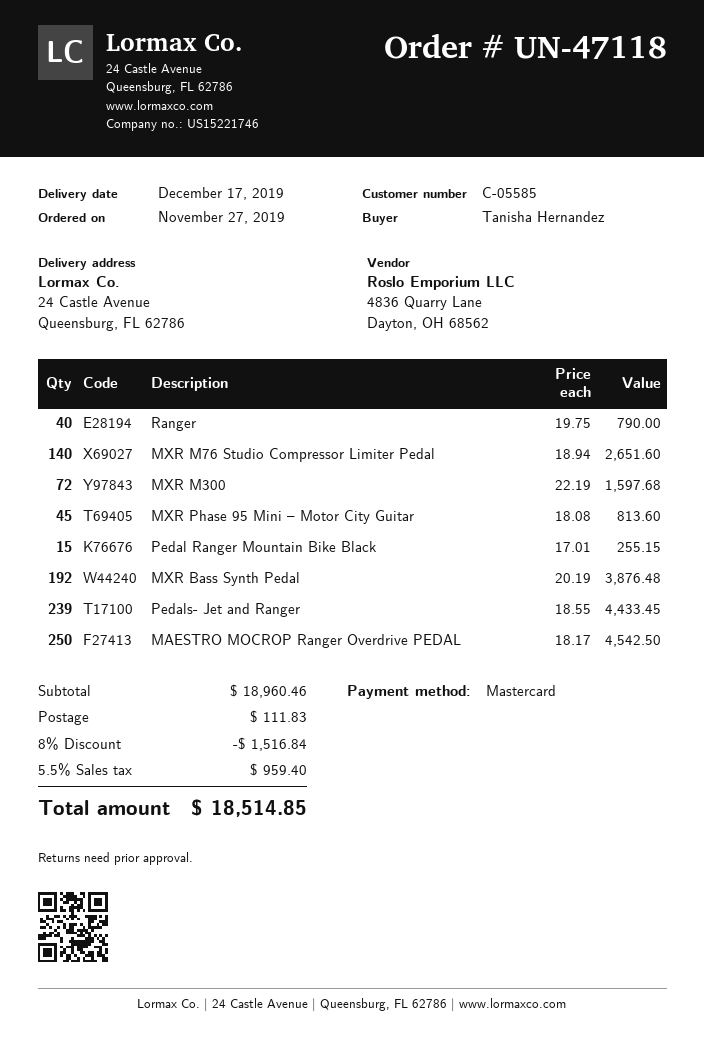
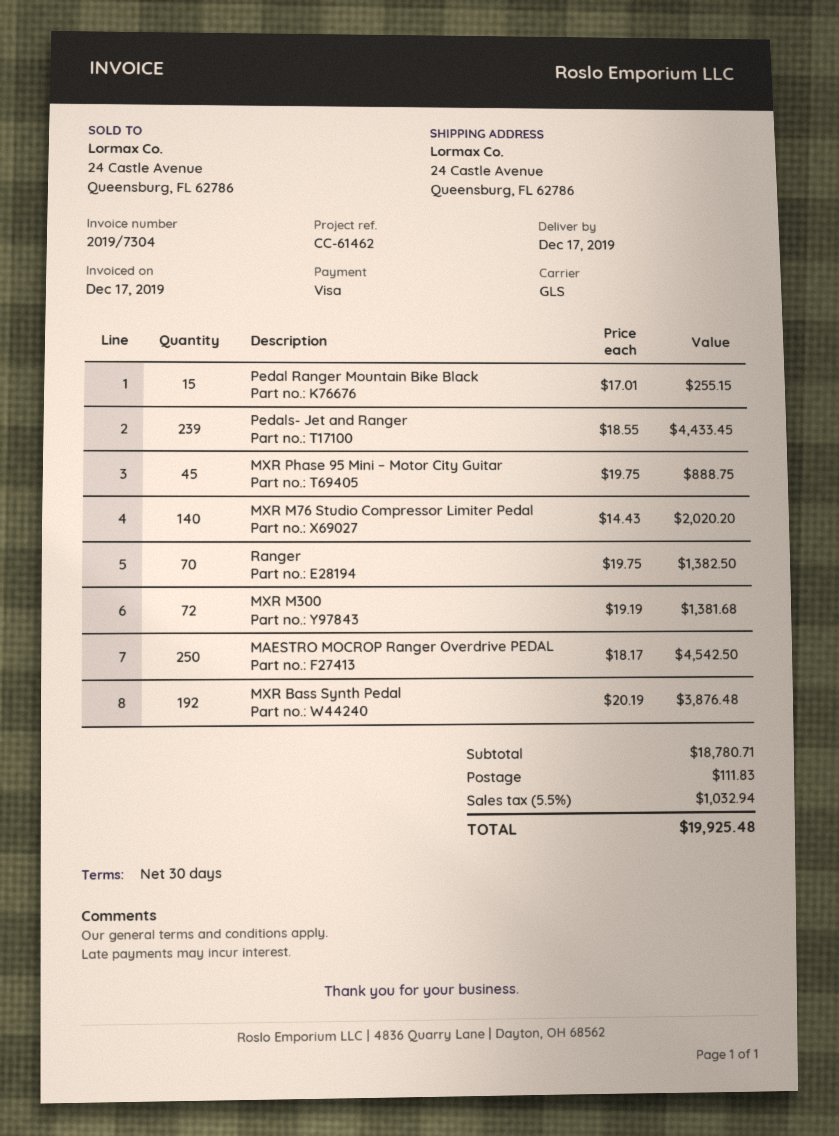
payment method: Mastercard -> Visa
Ranger: 40 x 19.75 = 790.00 -> 70 x 19.75 = 1382.50
MXR M76 Studio Compressor Limiter Pedal: 140 x 18.94 = 2651.60 -> 140 x 14.43 = 2020.20
MXR M300: 72 x 22.19 = 1597.68 -> 72 x 19.19 = 1381.68
MXR Phase 95 Mini – Motor City Guitar: 45 x 18.08 = 813.60 -> 45 x 19.75 = 888.75
subtotal: 18960.46 -> 18780.71
discount: 8% = 1516.84 -> none
tax: 5.5% = 959.40 -> 5.5% = 1032.94
total: 18514.85 -> 19925.48

